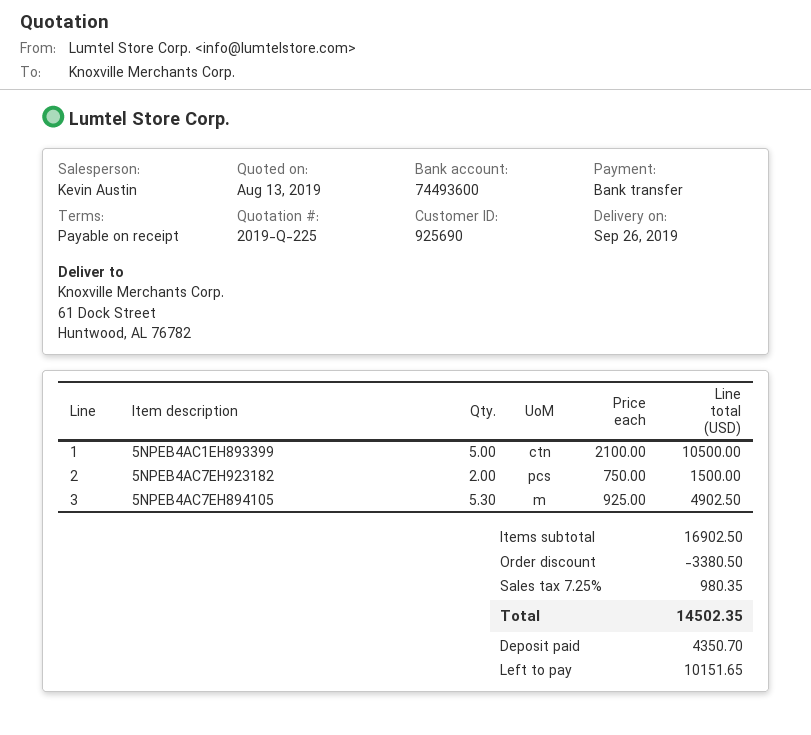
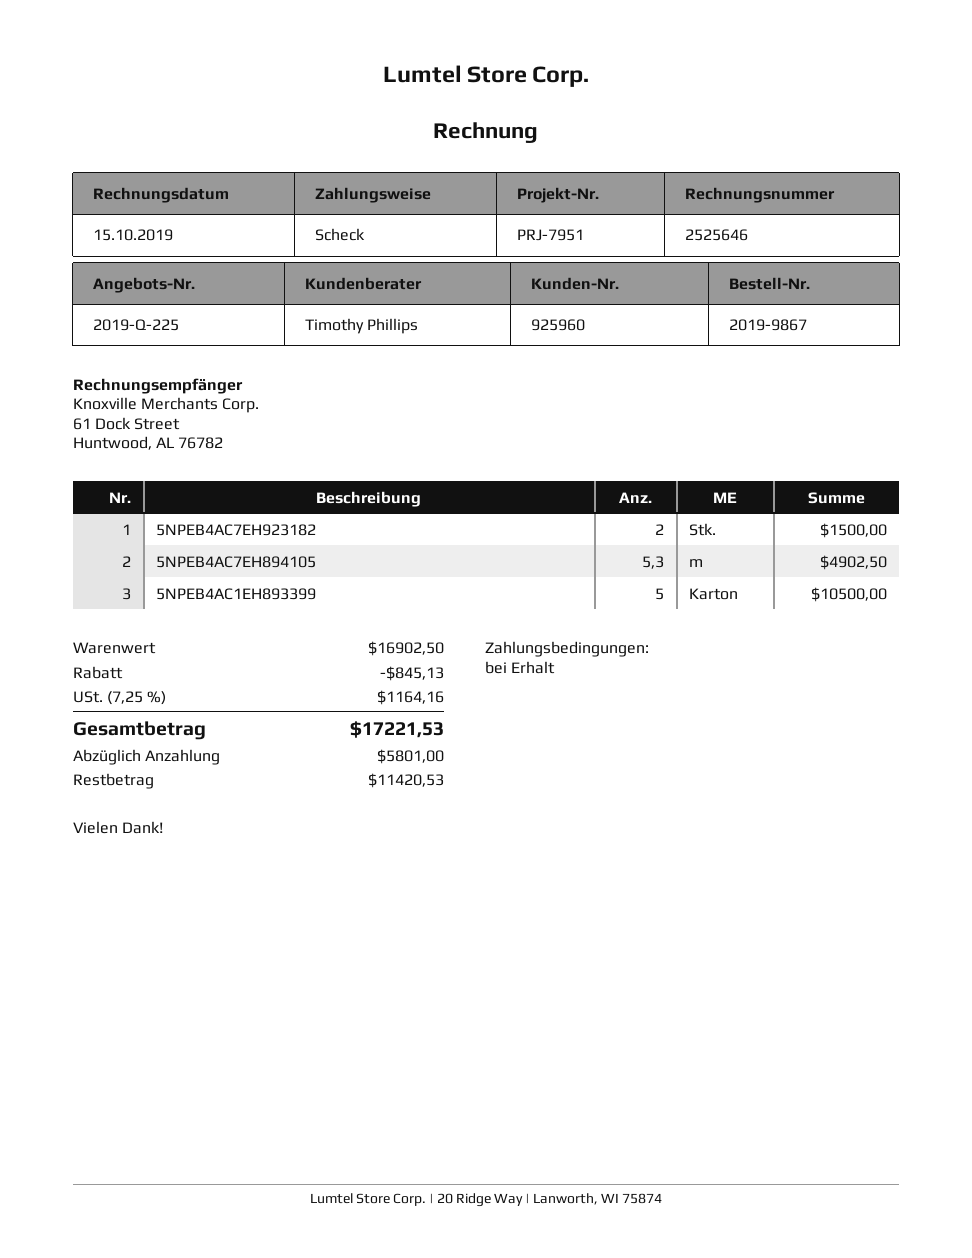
customer number: 925690 -> 925960
sales rep: Kevin Austin -> Timothy Phillips
payment method: bank transfer -> cheque
discount: 3380.50 -> 845.13
tax: 7.25% = 980.35 -> 7.25% = 1164.16
total: 14502.35 -> 17221.53
deposit: 4350.70 -> 5801.00
balance: 10151.65 -> 11420.53

